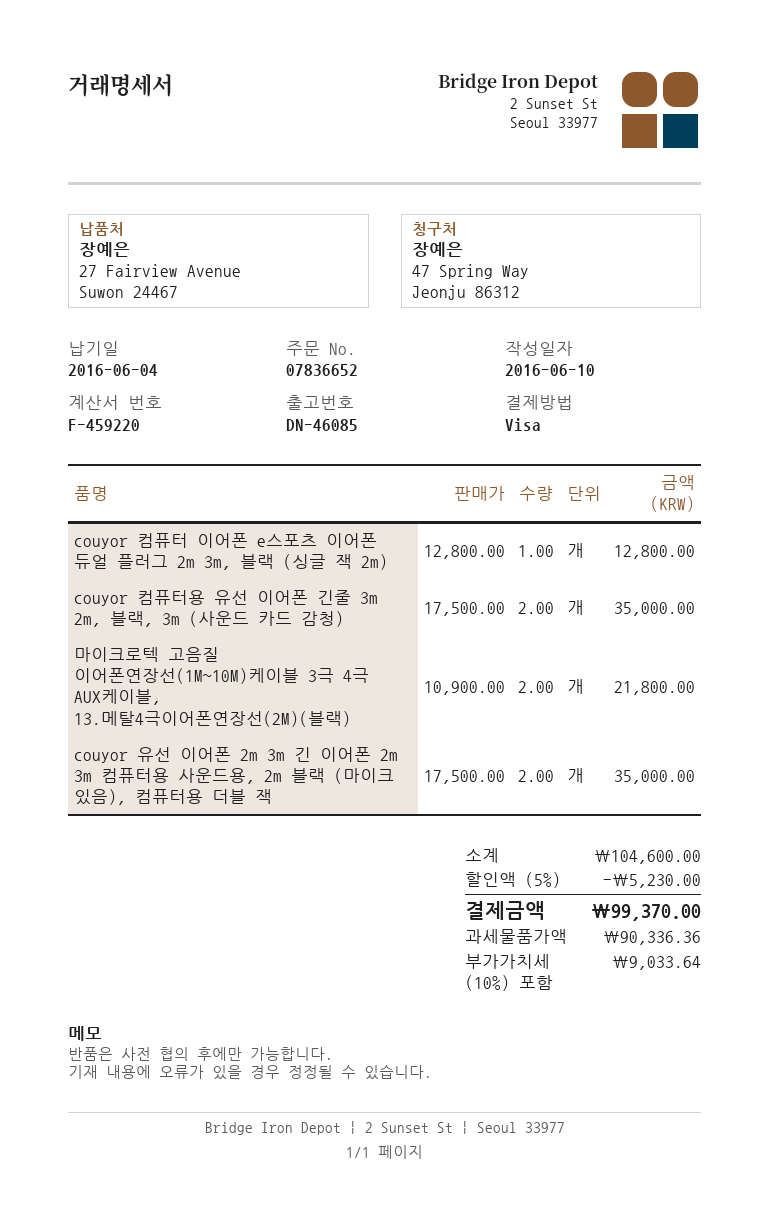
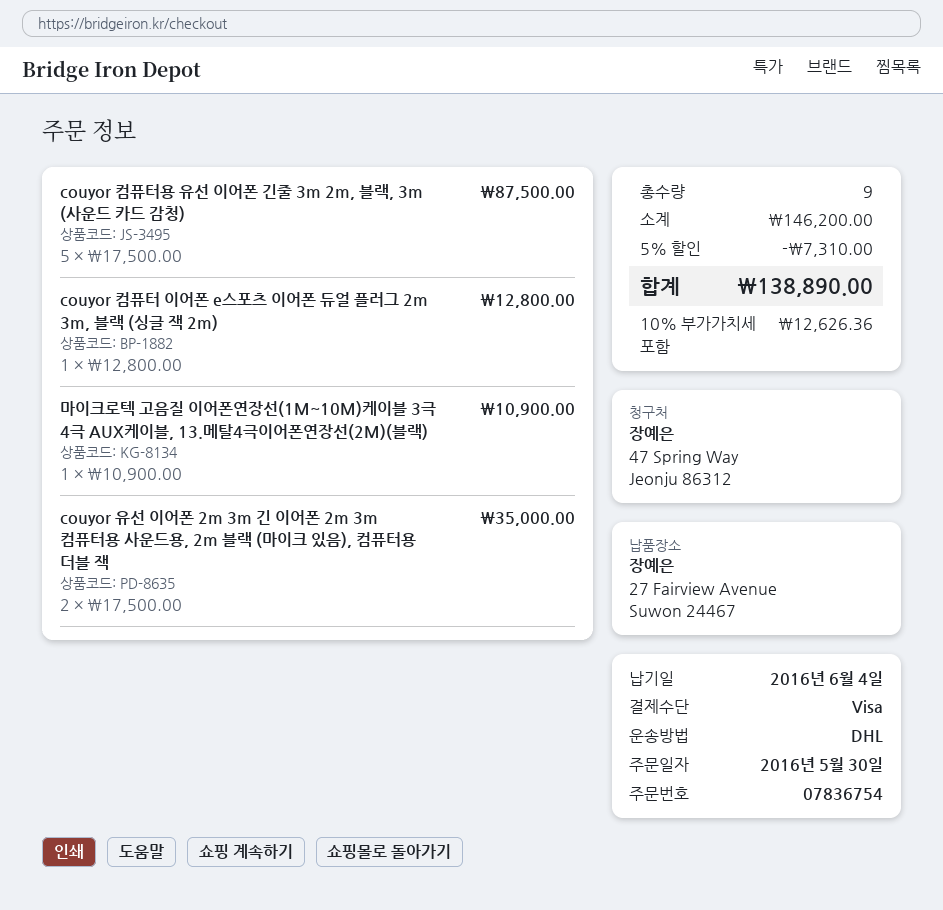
order number: 07836652 -> 07836754
couyor 컴퓨터용 유선 이어폰 긴줄 3m 2m, 블랙, 3m (사운드 카드 감청): 2 x 17500.00 = 35000.00 -> 5 x 17500.00 = 87500.00
마이크로텍 고음질 이어폰연장선(1M~10M)케이블 3극 4극 AUX케이블, 13.메탈4극이어폰연장선(2M)(블랙): 2 x 10900.00 = 21800.00 -> 1 x 10900.00 = 10900.00
subtotal: 104600.00 -> 146200.00
discount: 5% = 5230.00 -> 5% = 7310.00
tax: 10% = 9033.64 -> 10% = 12626.36
total: 99370.00 -> 138890.00

